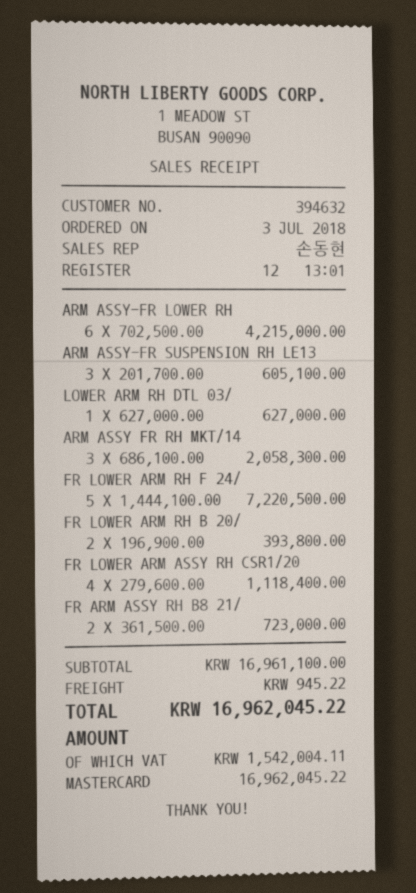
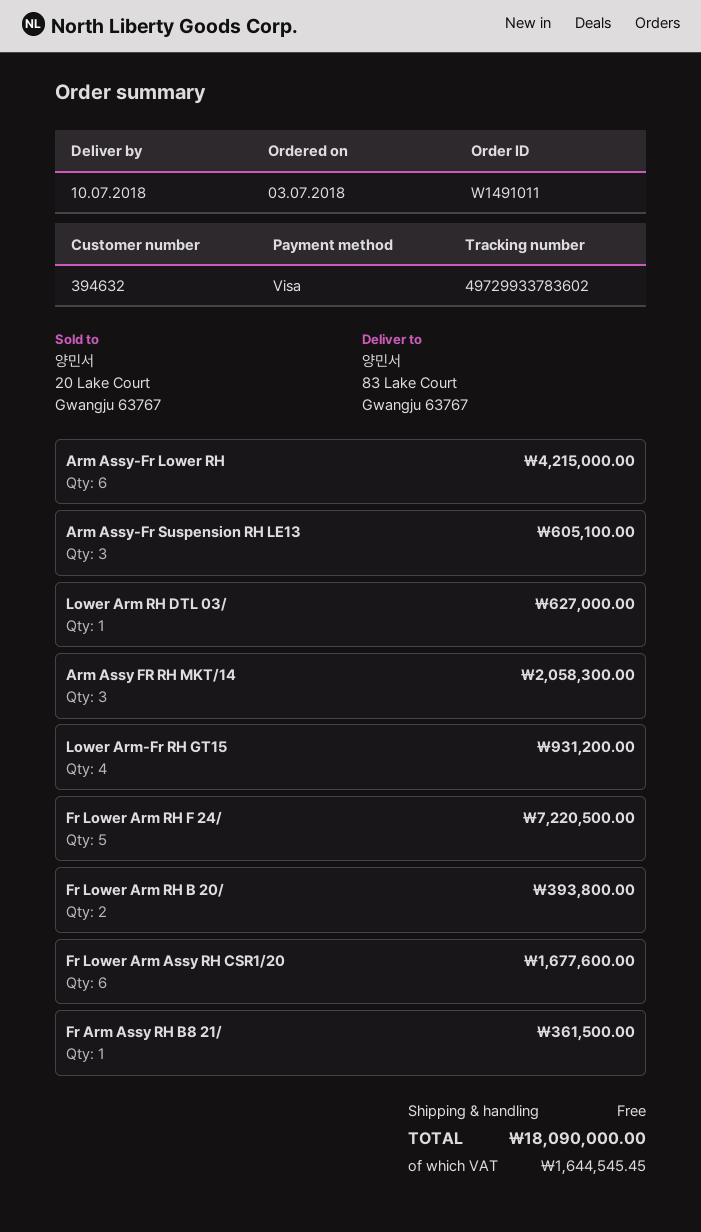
payment method: Mastercard -> Visa
FR LOWER ARM ASSY RH CSR1/20: 4 for 1118400.00 -> 6 for 1677600.00
FR ARM ASSY RH B8 21/: 2 for 723000.00 -> 1 for 361500.00
Lower Arm-Fr RH GT15: none -> 4 for 931200.00
shipping: 945.22 -> 0.00
tax: 1542004.11 -> 1644545.45
total: 16962045.22 -> 18090000.00

